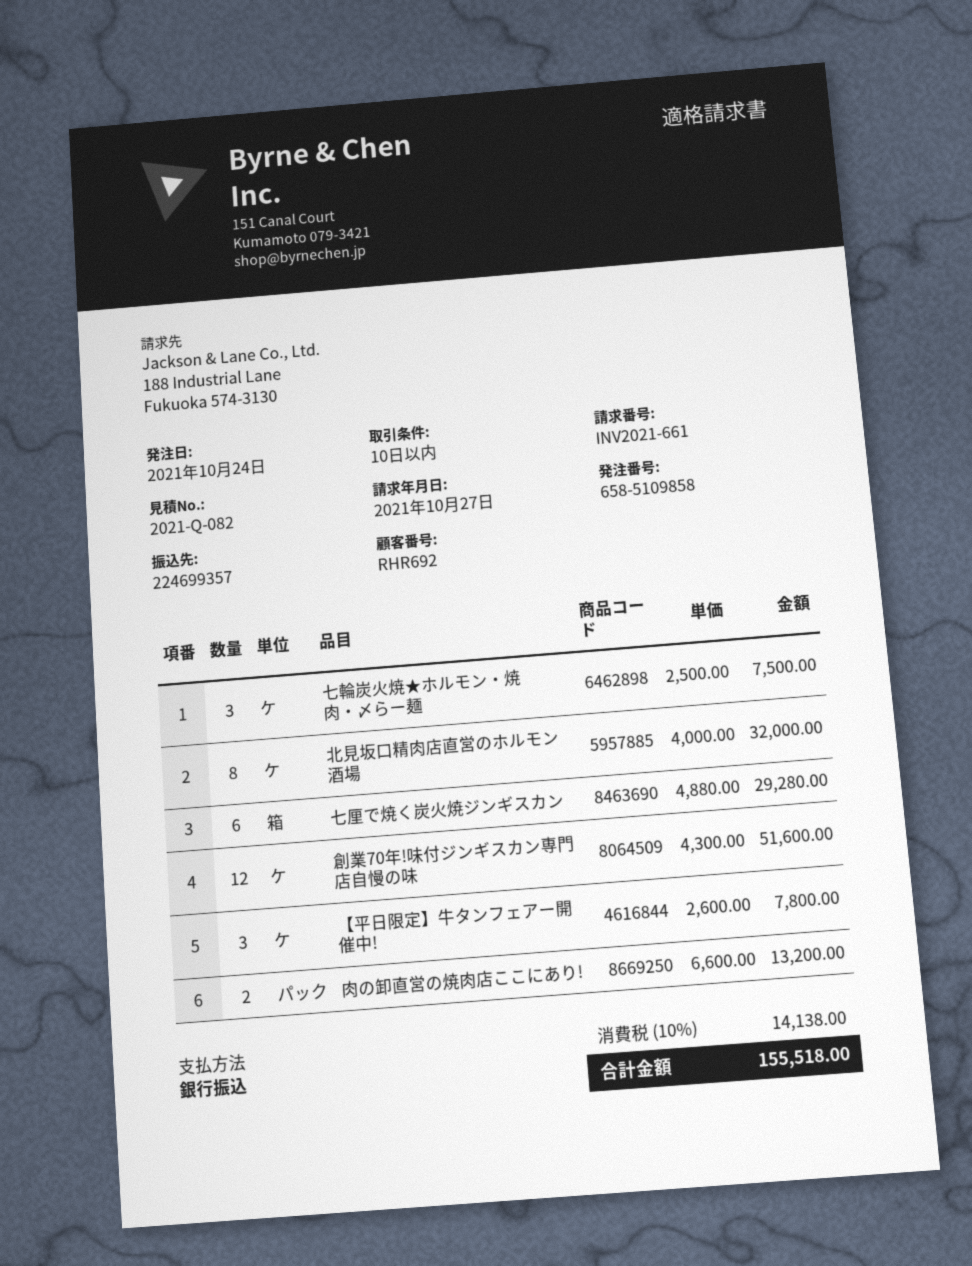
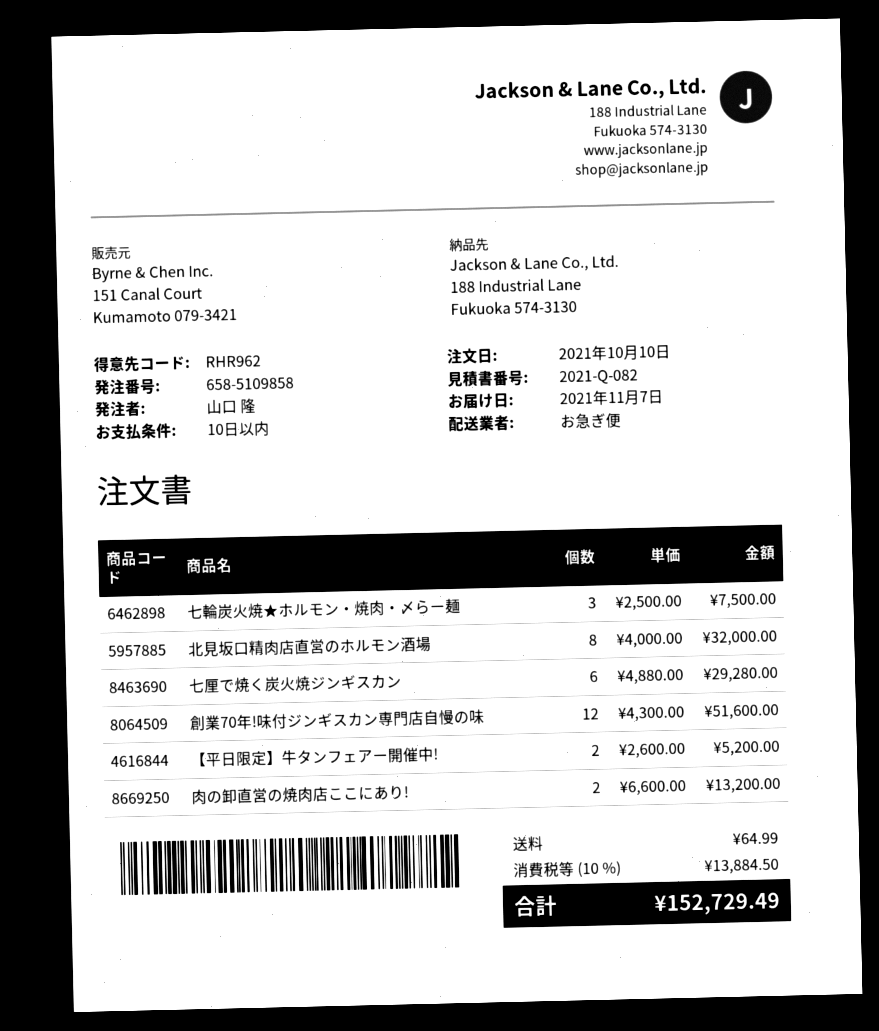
order date: 2021-10-24 -> 2021-10-10
customer number: RHR692 -> RHR962
【平日限定】牛タンフェアー開催中!: 3 x 2600.00 = 7800.00 -> 2 x 2600.00 = 5200.00
shipping: none -> 64.99
tax: 10% = 14138.00 -> 10% = 13884.50
total: 155518.00 -> 152729.49

